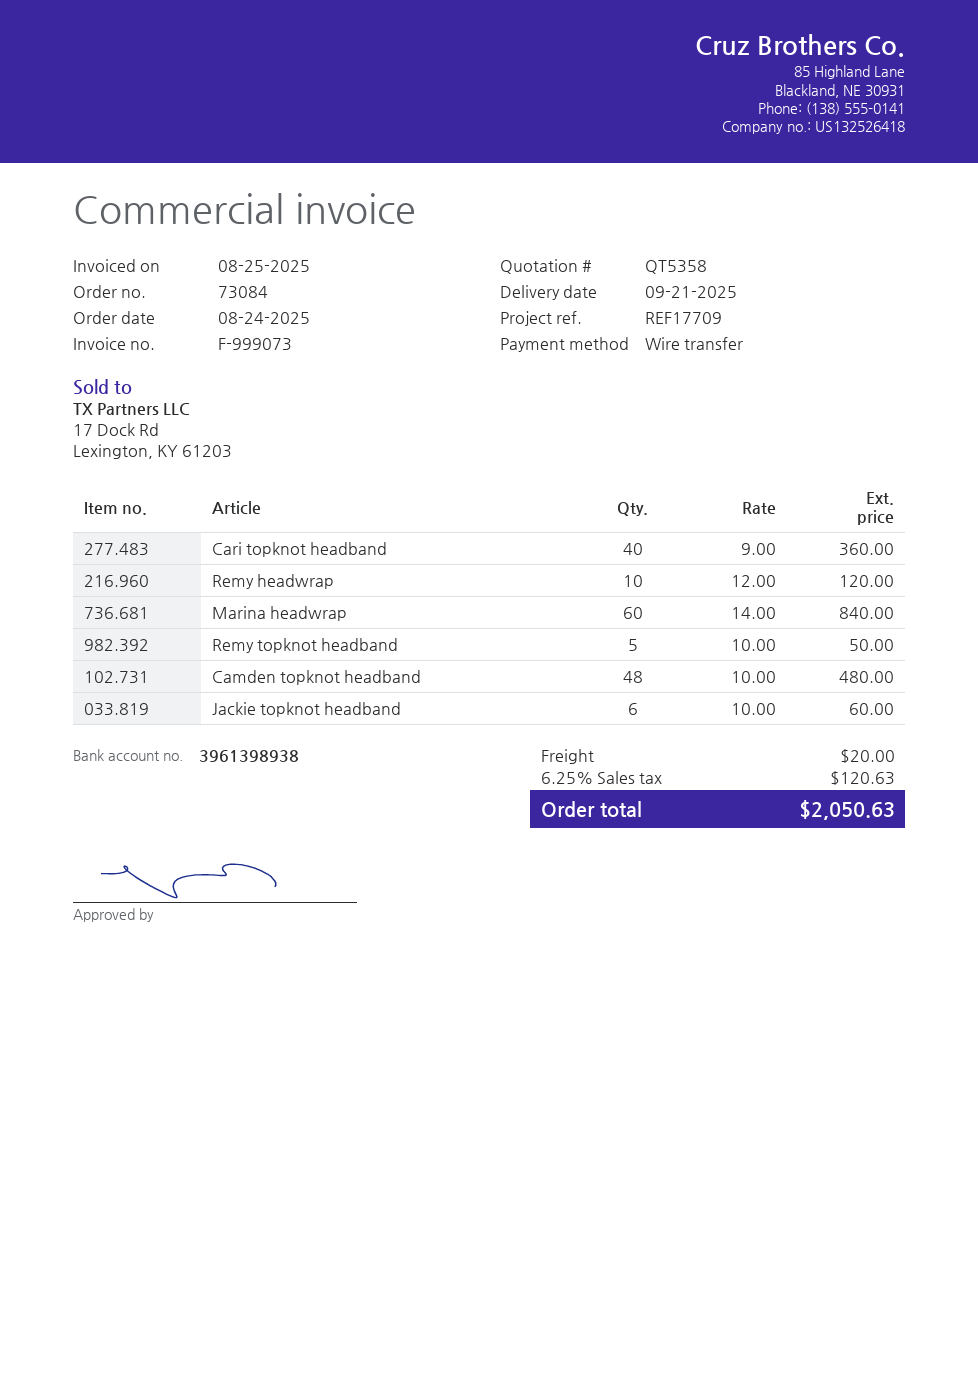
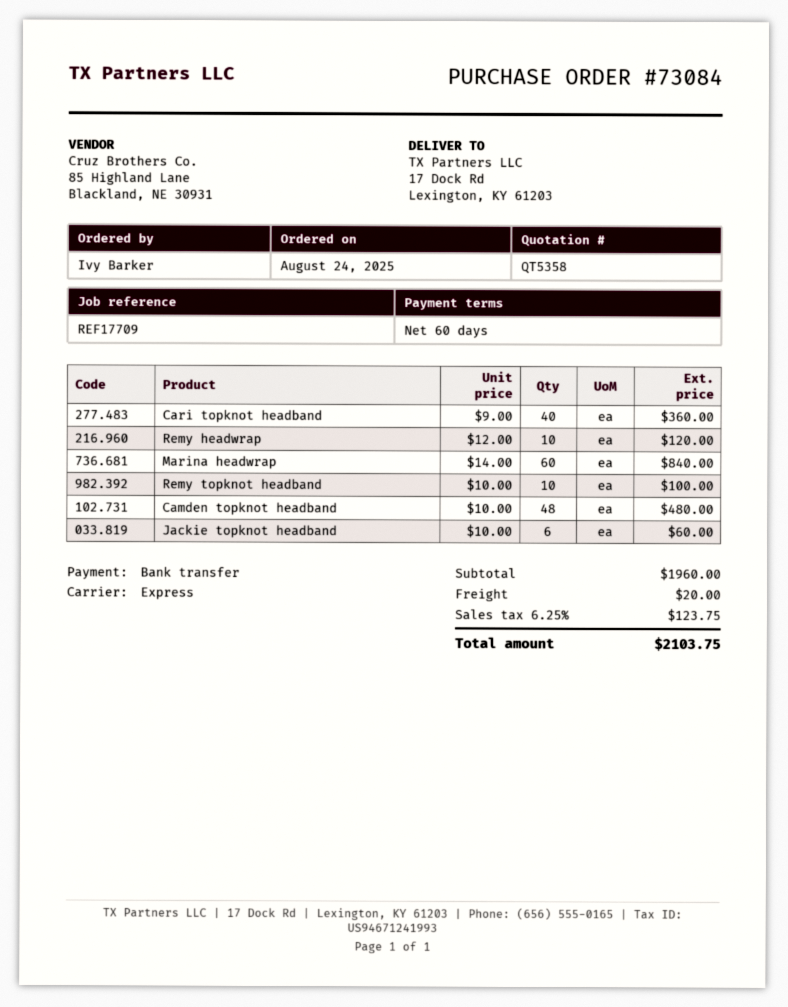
Remy topknot headband: 5 x 10.00 = 50.00 -> 10 x 10.00 = 100.00
tax: 6.25% = 120.63 -> 6.25% = 123.75
total: 2050.63 -> 2103.75

